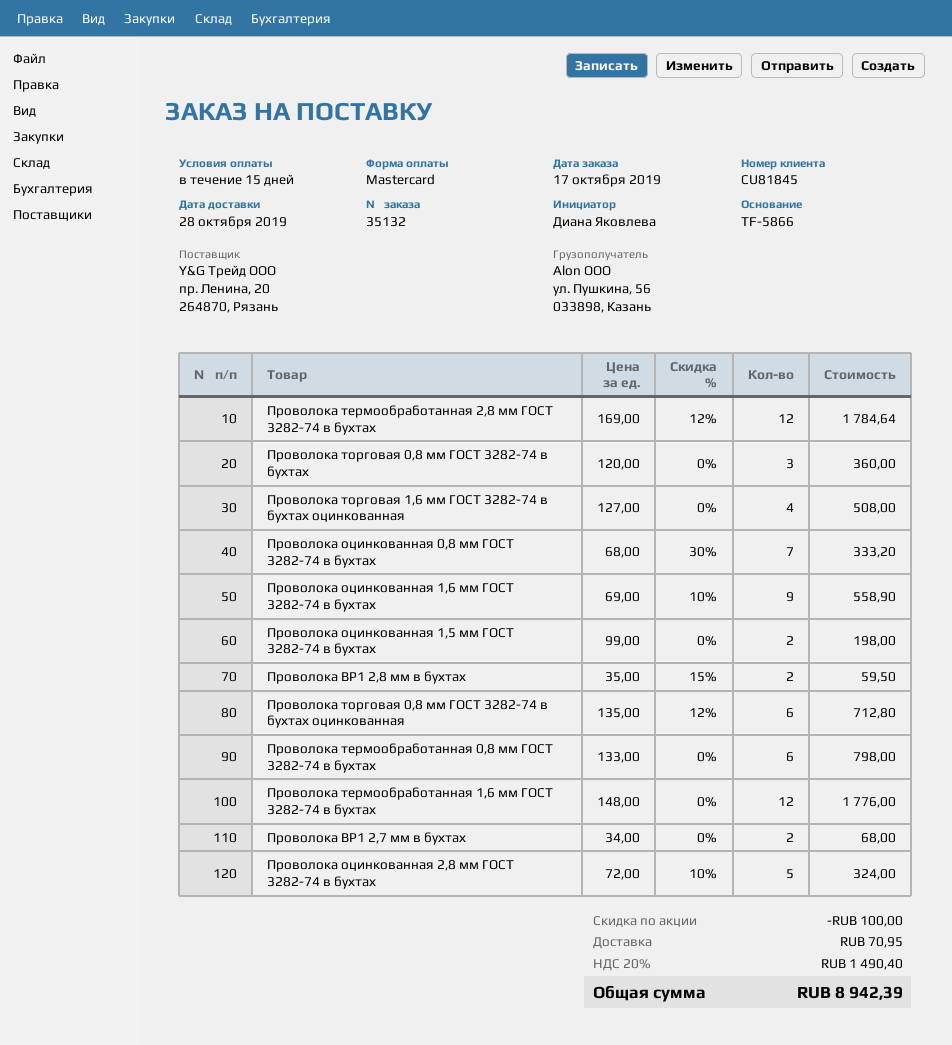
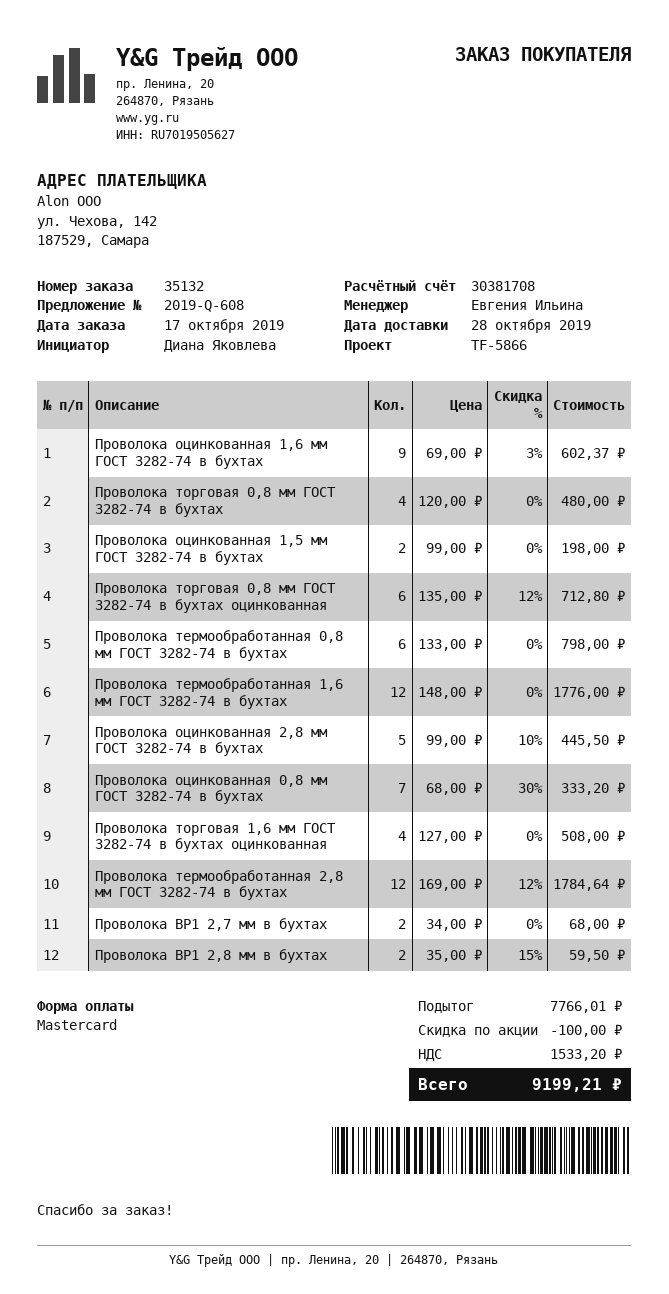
Проволока торговая 0,8 мм ГОСТ 3282-74 в бухтах: 3 x 120.00 = 360.00 -> 4 x 120.00 = 480.00
Проволока оцинкованная 1,6 мм ГОСТ 3282-74 в бухтах: 9 x 69.00 - 10% = 558.90 -> 9 x 69.00 - 3% = 602.37
Проволока оцинкованная 2,8 мм ГОСТ 3282-74 в бухтах: 5 x 72.00 - 10% = 324.00 -> 5 x 99.00 - 10% = 445.50
shipping: 70.95 -> none
tax: 1490.40 -> 1533.20
total: 8942.39 -> 9199.21

